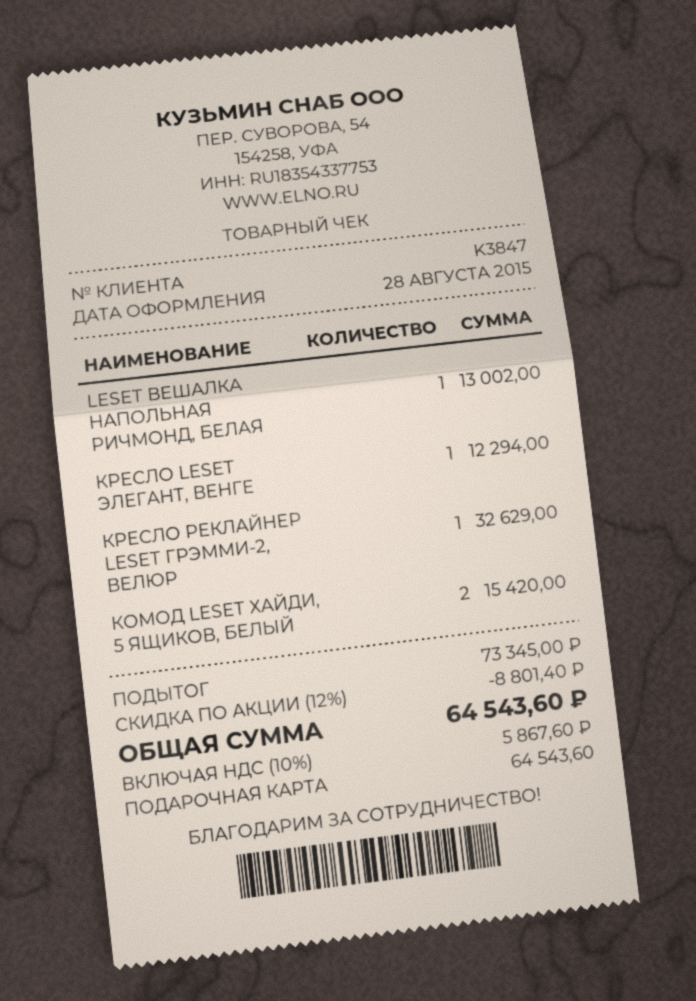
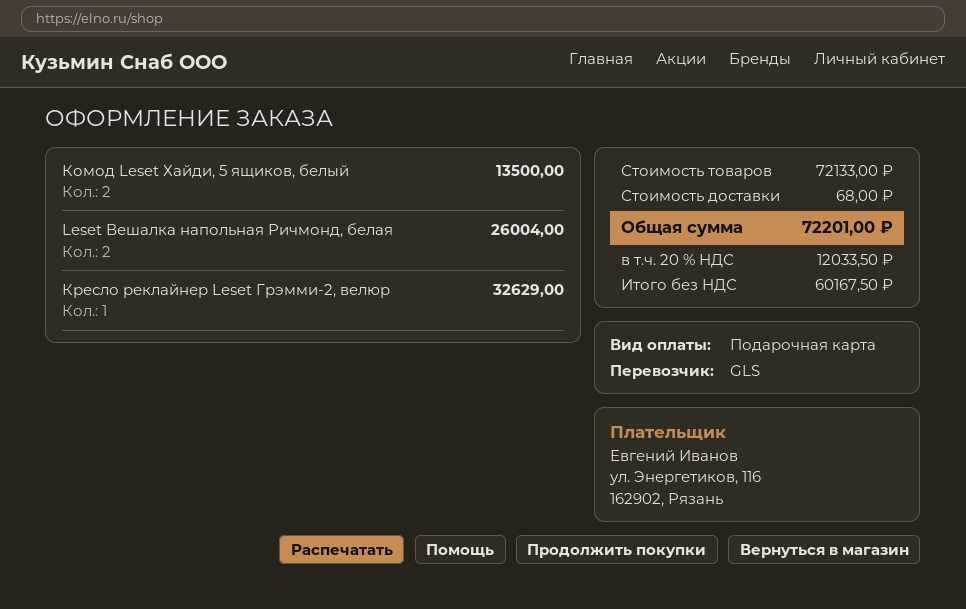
LESET ВЕШАЛКА НАПОЛЬНАЯ РИЧМОНД, БЕЛАЯ: 1 for 13002.00 -> 2 for 26004.00
КРЕСЛО LESET ЭЛЕГАНТ, ВЕНГЕ: 1 for 12294.00 -> none
КОМОД LESET ХАЙДИ, 5 ЯЩИКОВ, БЕЛЫЙ: 2 for 15420.00 -> 2 for 13500.00
subtotal: 73345.00 -> 72133.00
discount: 12% = 8801.40 -> none
shipping: none -> 68.00
tax: 10% = 5867.60 -> 20% = 12033.50
total: 64543.60 -> 72201.00

